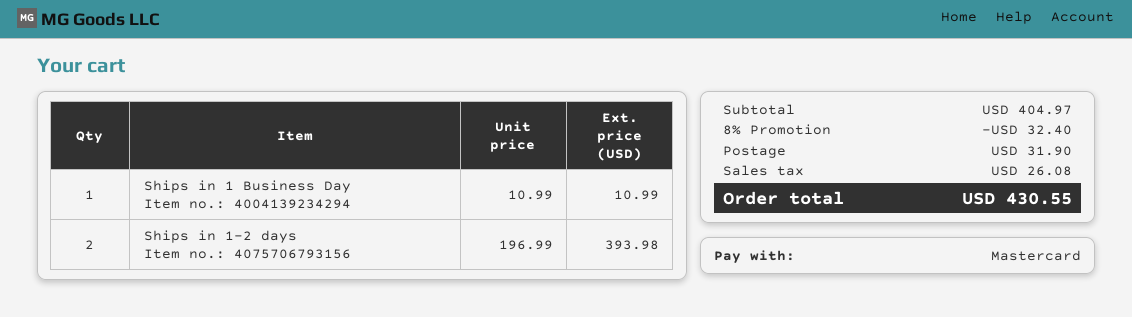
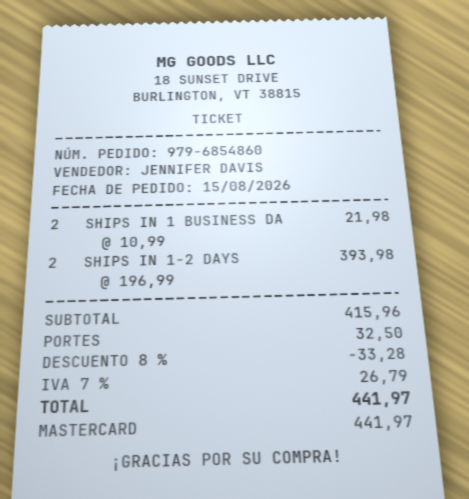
Ships in 1 Business Day: 1 x 10.99 = 10.99 -> 2 x 10.99 = 21.98
subtotal: 404.97 -> 415.96
discount: 8% = 32.40 -> 8% = 33.28
shipping: 31.90 -> 32.50
tax: 26.08 -> 26.79
total: 430.55 -> 441.97

